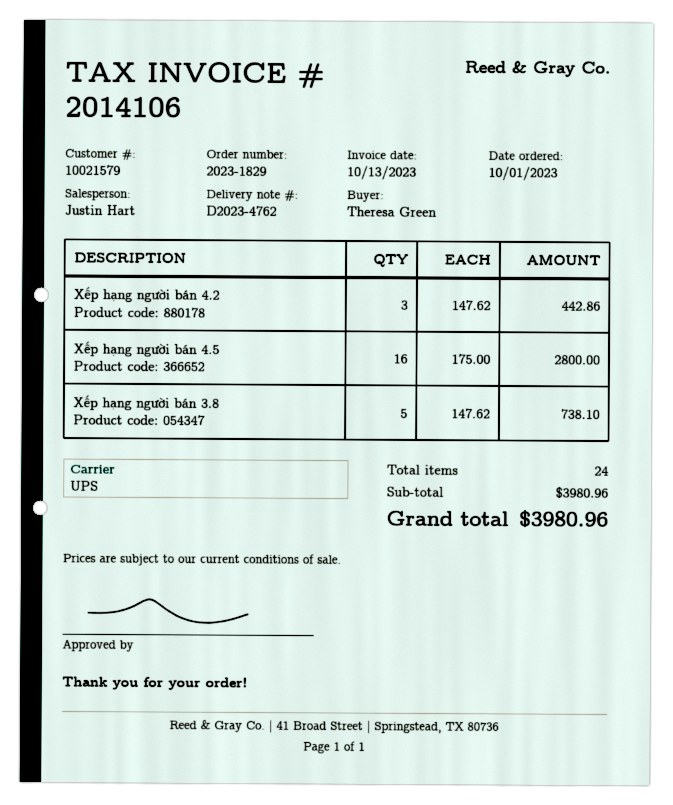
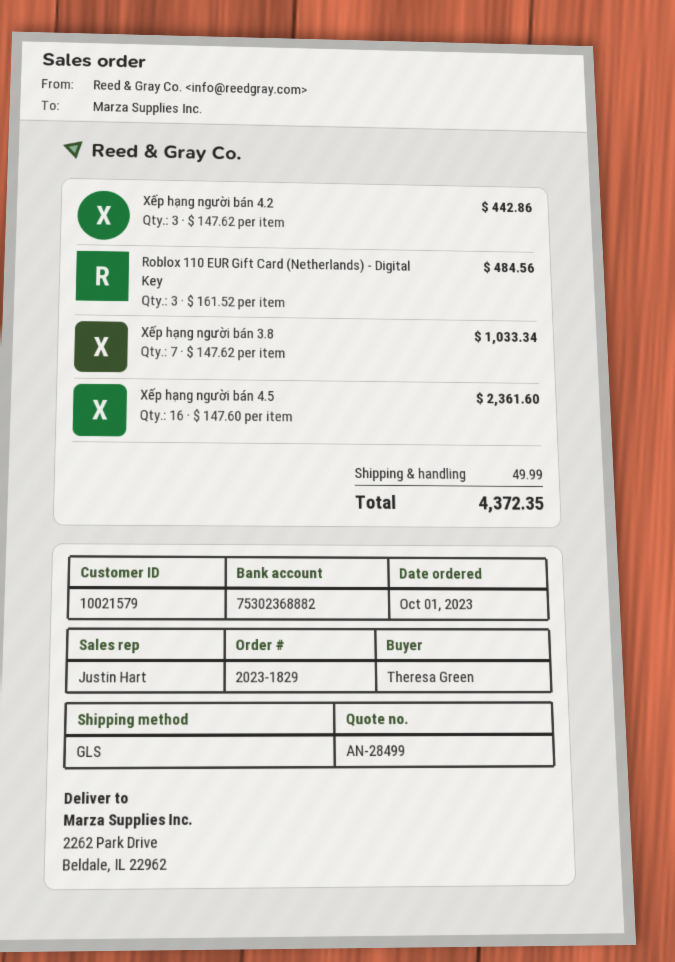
shipping method: UPS -> GLS
Xếp hạng người bán 4.5: 16 x 175.00 = 2800.00 -> 16 x 147.60 = 2361.60
Xếp hạng người bán 3.8: 5 x 147.62 = 738.10 -> 7 x 147.62 = 1033.34
Roblox 110 EUR Gift Card (Netherlands) - Digital Key: none -> 3 x 161.52 = 484.56
shipping: none -> 49.99
total: 3980.96 -> 4372.35

